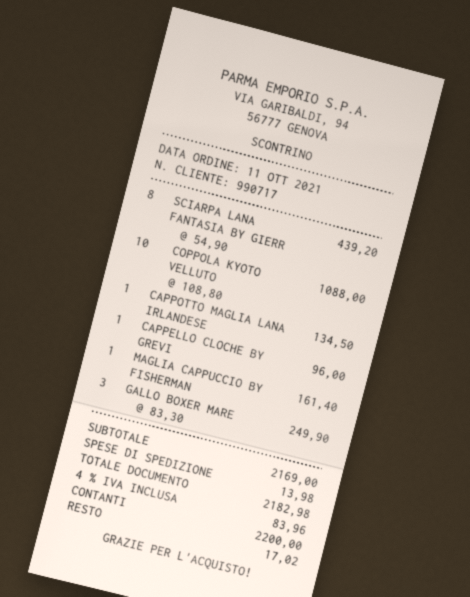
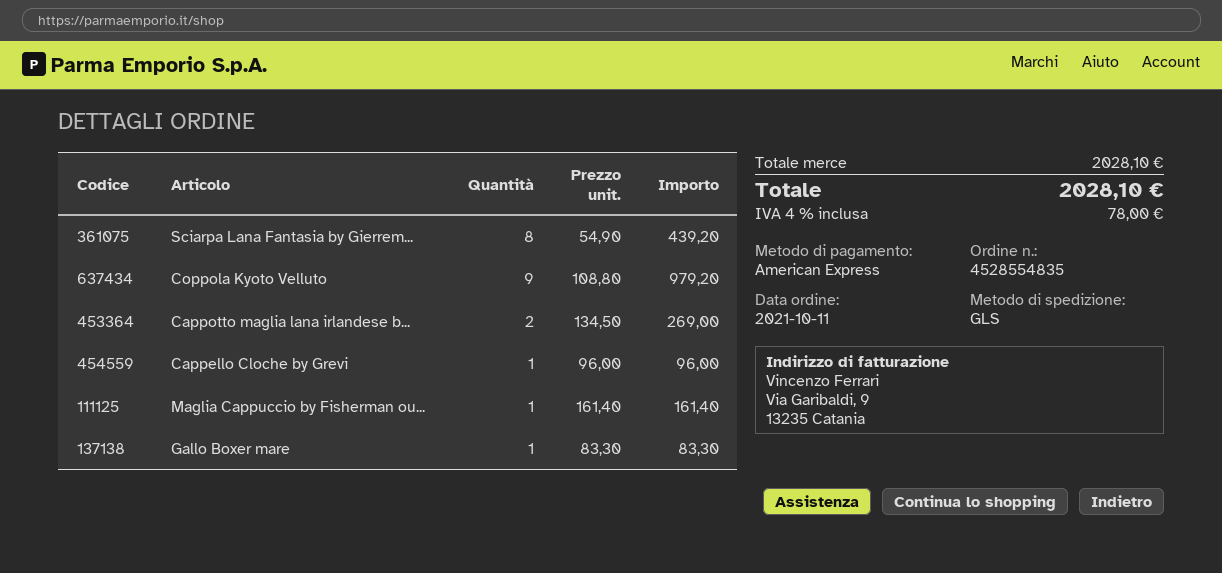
payment method: cash -> American Express
COPPOLA KYOTO VELLUTO: 10 x 108.80 = 1088.00 -> 9 x 108.80 = 979.20
CAPPOTTO MAGLIA LANA IRLANDESE: 1 x 134.50 = 134.50 -> 2 x 134.50 = 269.00
GALLO BOXER MARE: 3 x 83.30 = 249.90 -> 1 x 83.30 = 83.30
subtotal: 2169.00 -> 2028.10
shipping: 13.98 -> none
tax: 4% = 83.96 -> 4% = 78.00
total: 2182.98 -> 2028.10

